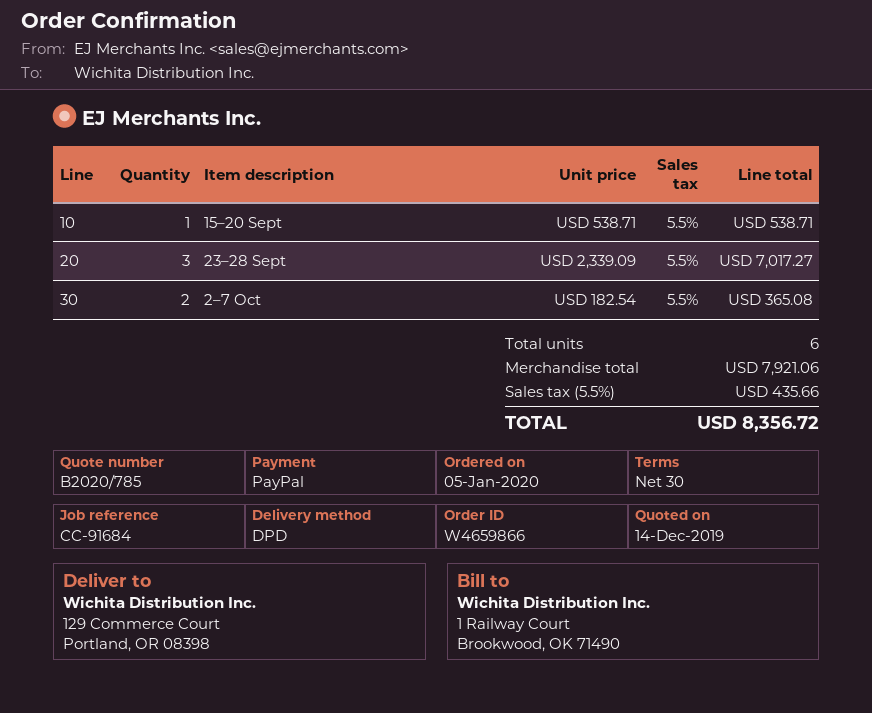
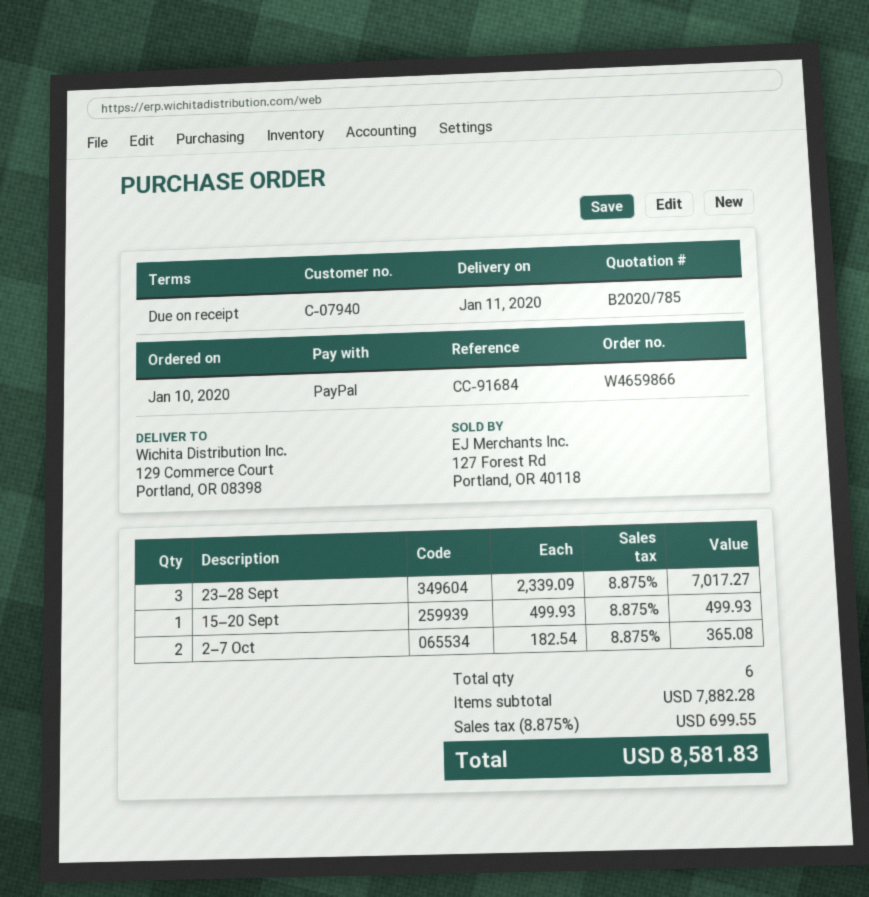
order date: 2020-01-05 -> 2020-01-10
payment terms: 30 days -> on receipt
15–20 Sept: 1 x 538.71 = 538.71 -> 1 x 499.93 = 499.93
subtotal: 7921.06 -> 7882.28
tax: 5.5% = 435.66 -> 8.875% = 699.55
total: 8356.72 -> 8581.83

